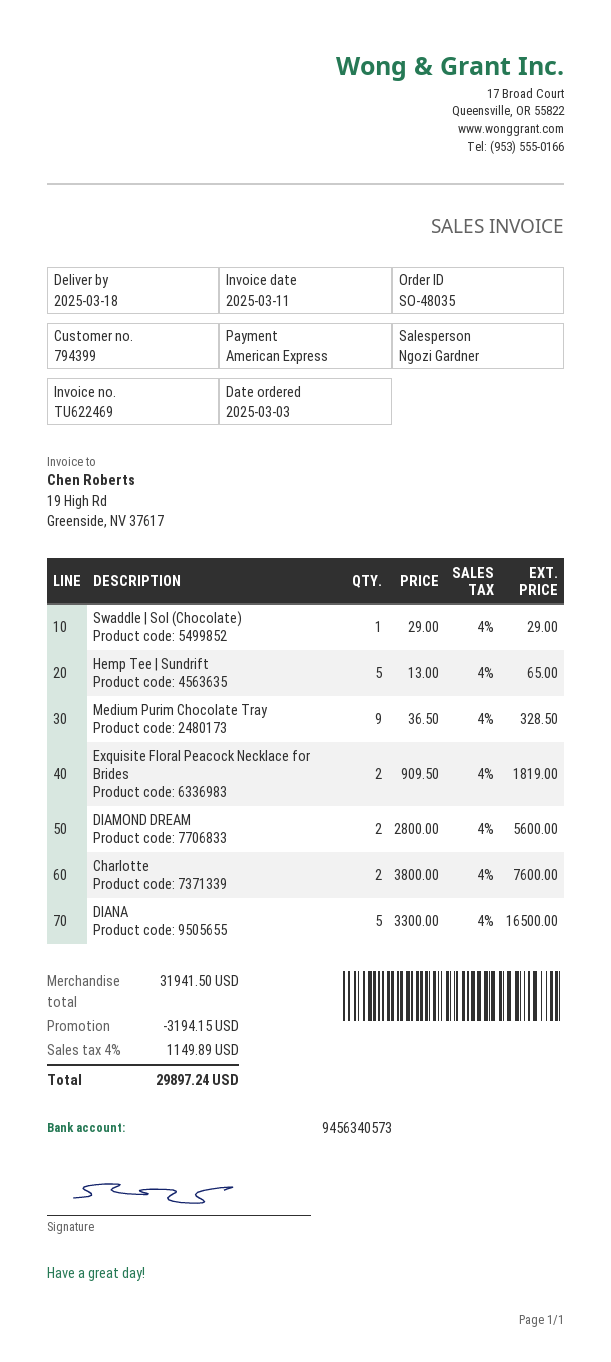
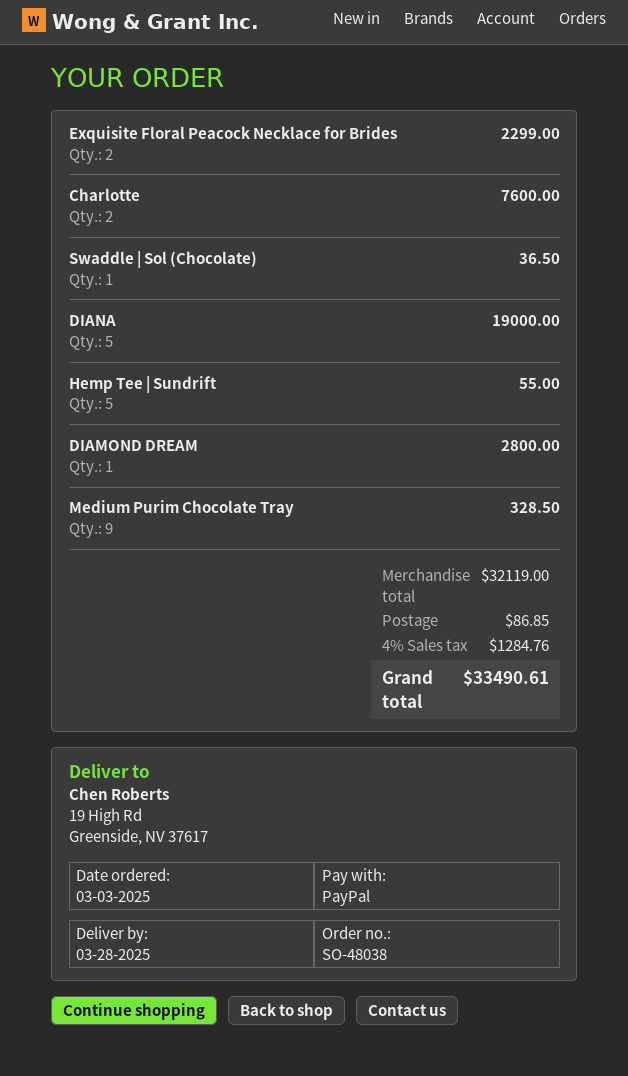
order number: SO-48035 -> SO-48038
delivery date: 2025-03-18 -> 2025-03-28
payment method: American Express -> PayPal
Swaddle | Sol (Chocolate): 1 for 29.00 -> 1 for 36.50
Hemp Tee | Sundrift: 5 for 65.00 -> 5 for 55.00
Exquisite Floral Peacock Necklace for Brides: 2 for 1819.00 -> 2 for 2299.00
DIAMOND DREAM: 2 for 5600.00 -> 1 for 2800.00
DIANA: 5 for 16500.00 -> 5 for 19000.00
subtotal: 31941.50 -> 32119.00
discount: 3194.15 -> none
shipping: none -> 86.85
tax: 4% = 1149.89 -> 4% = 1284.76
total: 29897.24 -> 33490.61

